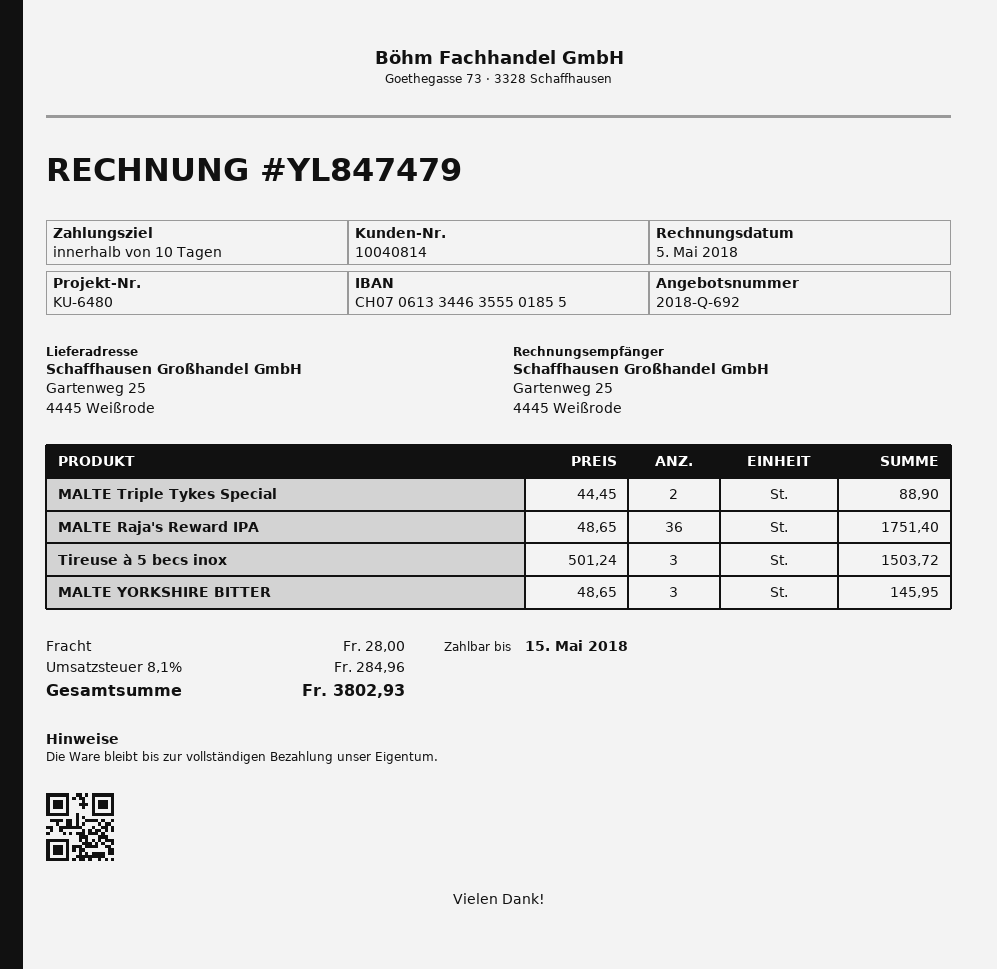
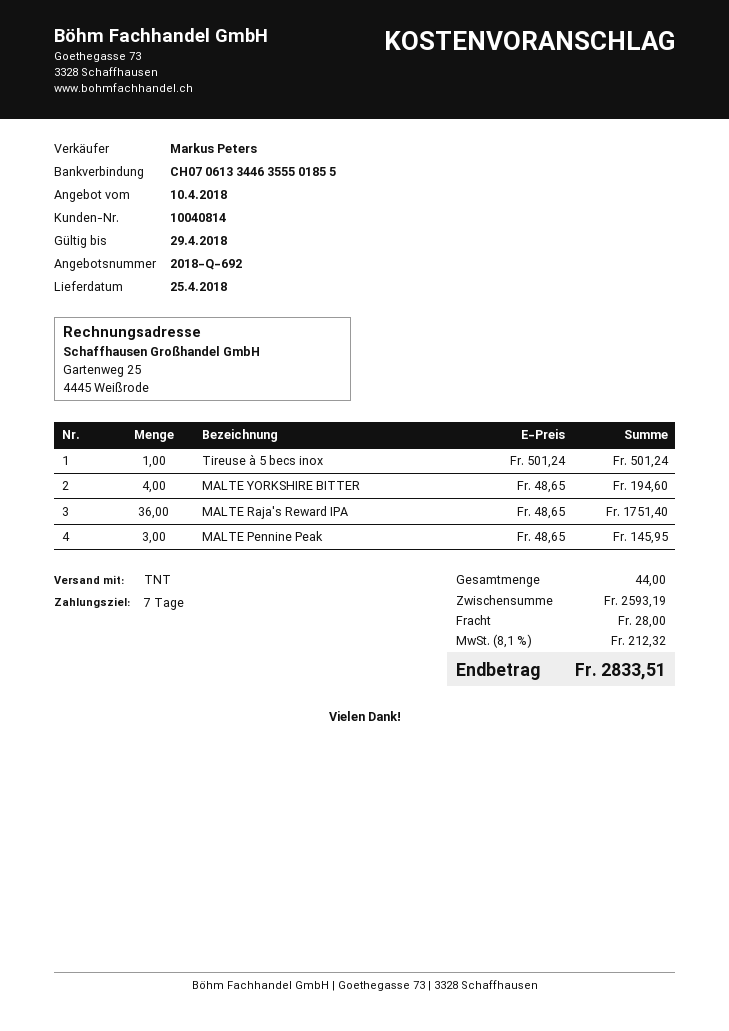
payment terms: 10 days -> 7 days
MALTE Triple Tykes Special: 2 x 44.45 = 88.90 -> none
Tireuse à 5 becs inox: 3 x 501.24 = 1503.72 -> 1 x 501.24 = 501.24
MALTE YORKSHIRE BITTER: 3 x 48.65 = 145.95 -> 4 x 48.65 = 194.60
MALTE Pennine Peak: none -> 3 x 48.65 = 145.95
tax: 8.1% = 284.96 -> 8.1% = 212.32
total: 3802.93 -> 2833.51

